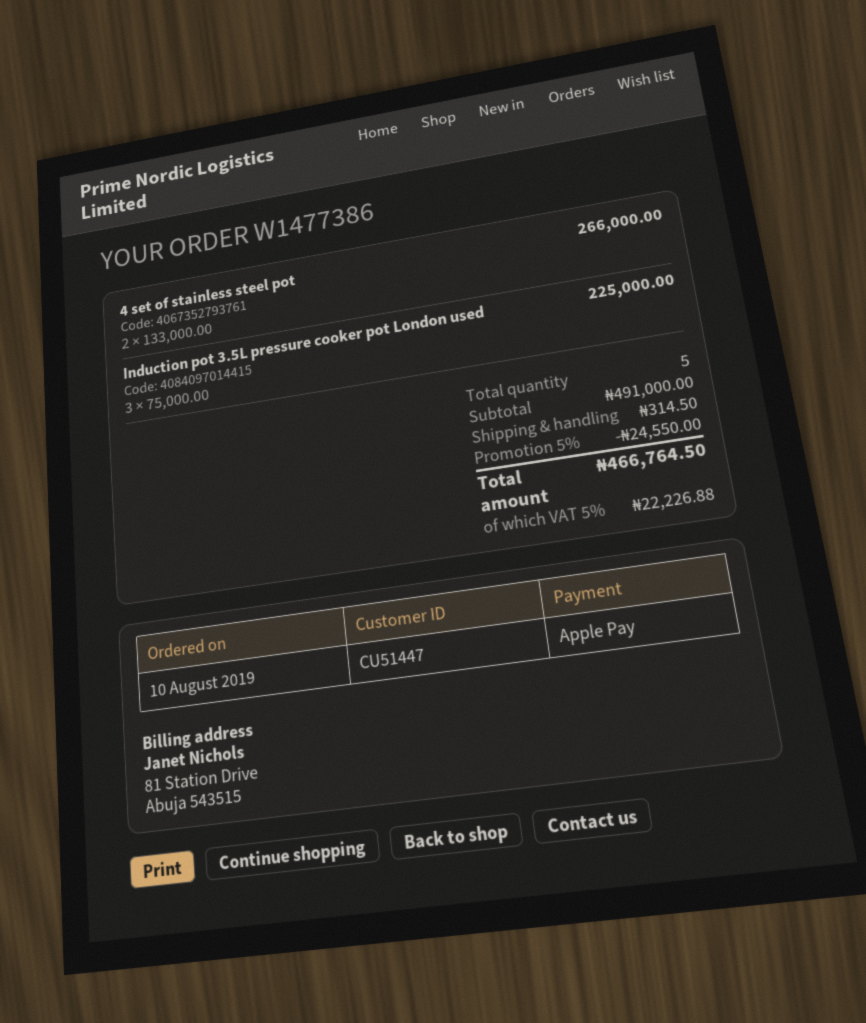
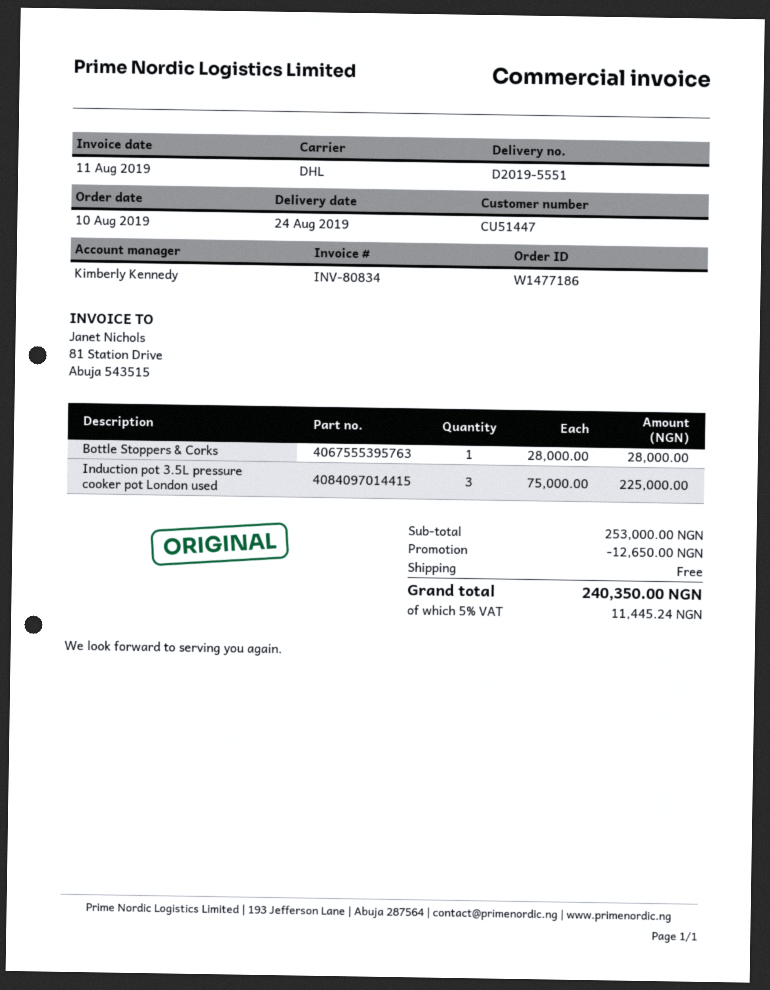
order number: W1477386 -> W1477186
4 set of stainless steel pot: 2 x 133000.00 = 266000.00 -> none
Bottle Stoppers & Corks: none -> 1 x 28000.00 = 28000.00
subtotal: 491000.00 -> 253000.00
discount: 24550.00 -> 12650.00
shipping: 314.50 -> 0.00
tax: 5% = 22226.88 -> 5% = 11445.24
total: 466764.50 -> 240350.00

